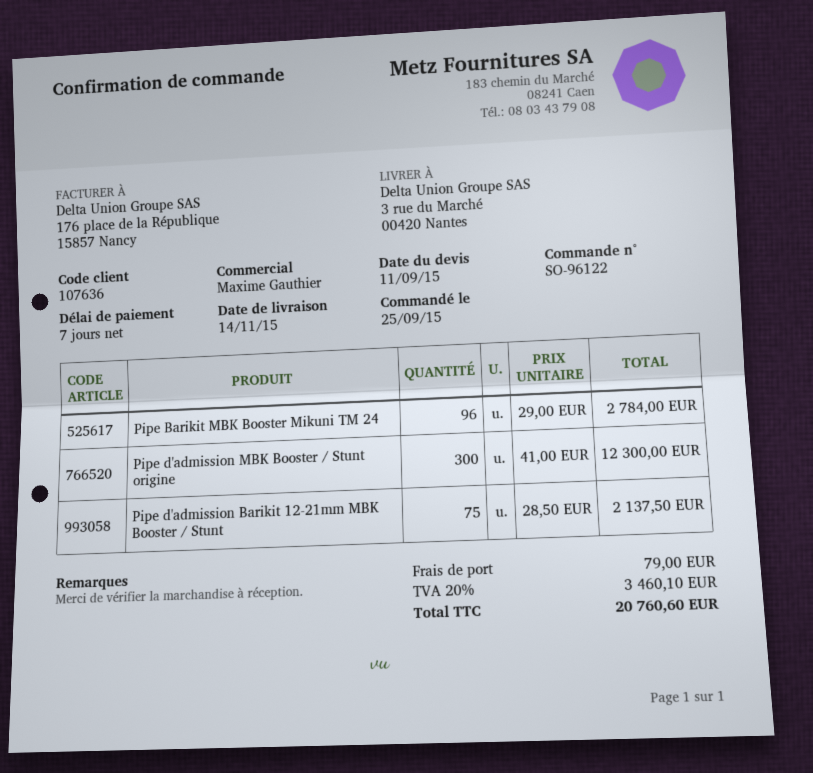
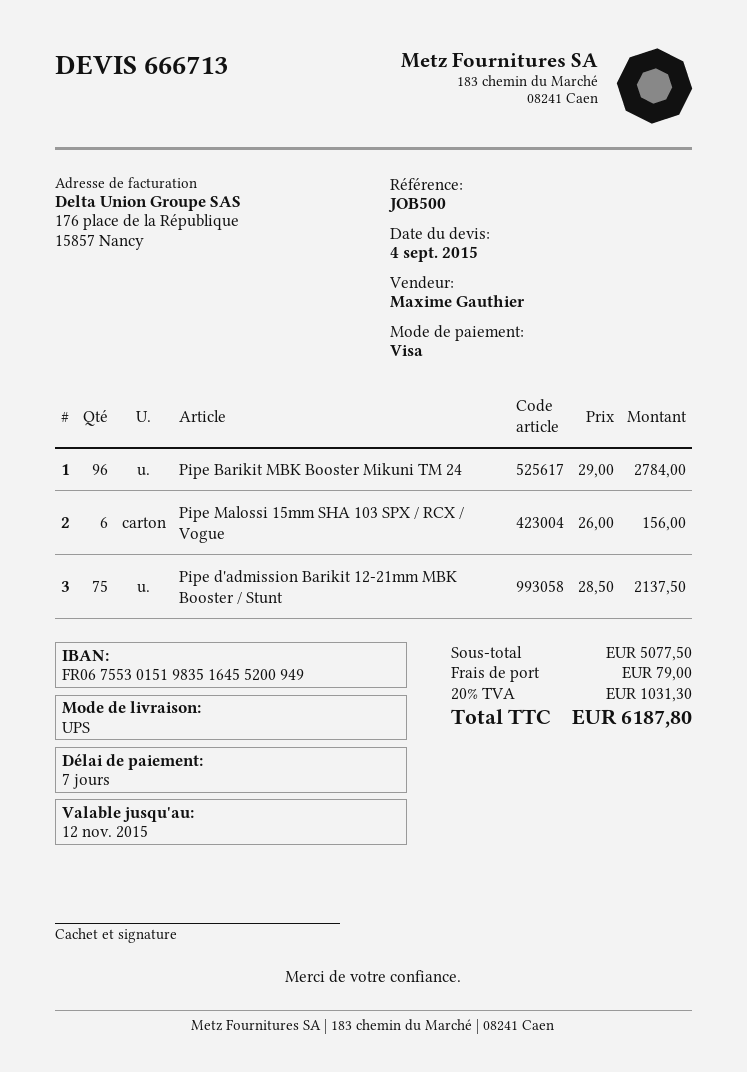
quote date: 2015-09-11 -> 2015-09-04
Pipe d'admission MBK Booster / Stunt origine: 300 x 41.00 = 12300.00 -> none
Pipe Malossi 15mm SHA 103 SPX / RCX / Vogue: none -> 6 x 26.00 = 156.00
tax: 20% = 3460.10 -> 20% = 1031.30
total: 20760.60 -> 6187.80

